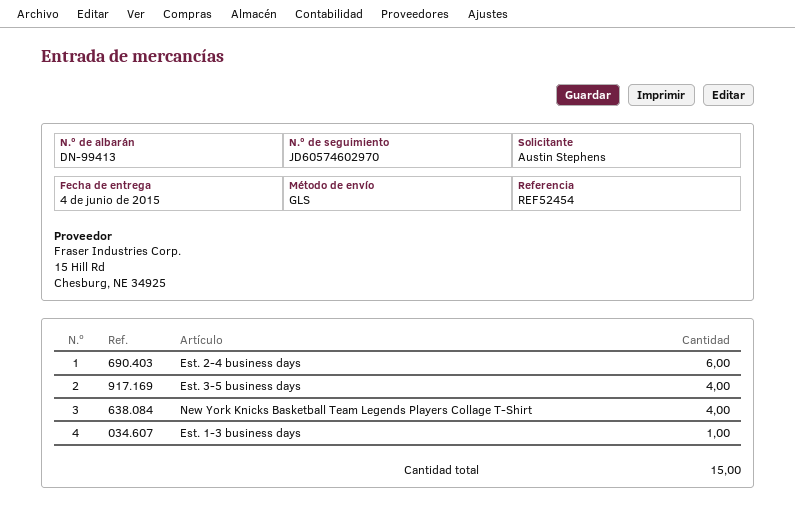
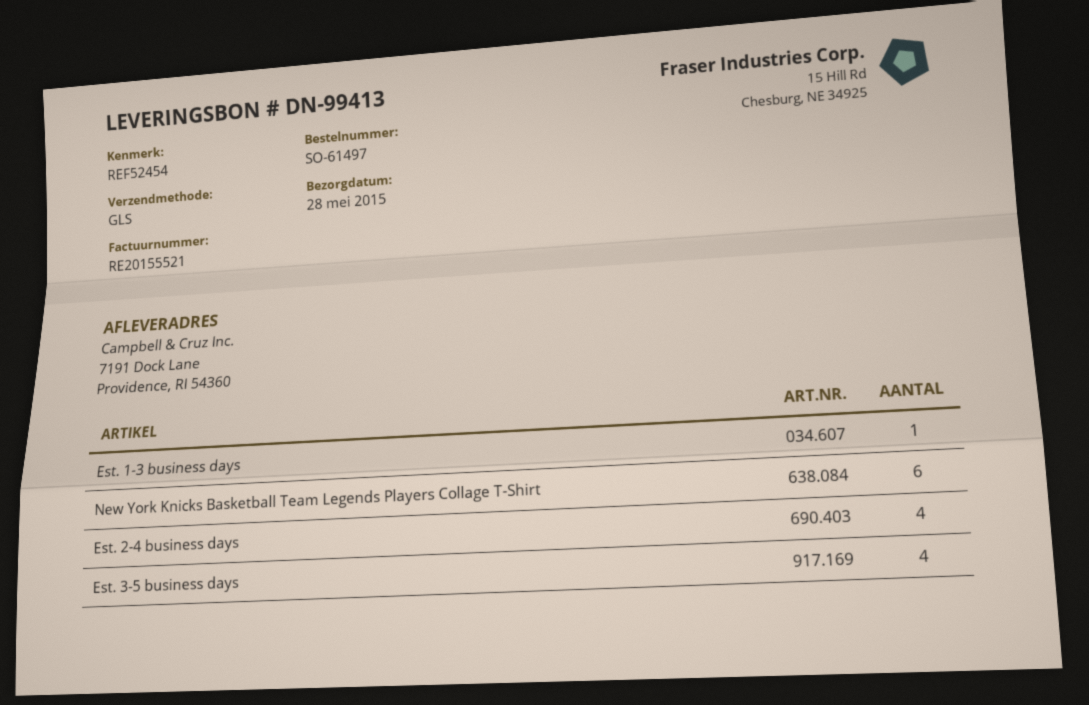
delivery date: 2015-06-04 -> 2015-05-28
Est. 2-4 business days: 6 -> 4
New York Knicks Basketball Team Legends Players Collage T-Shirt: 4 -> 6

